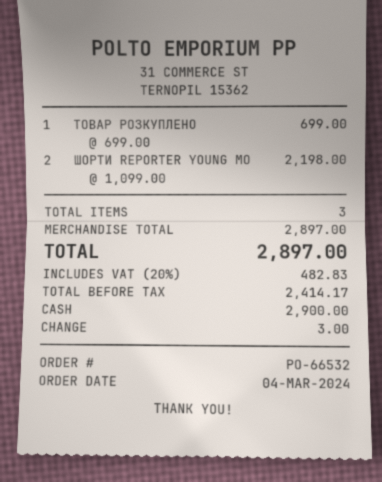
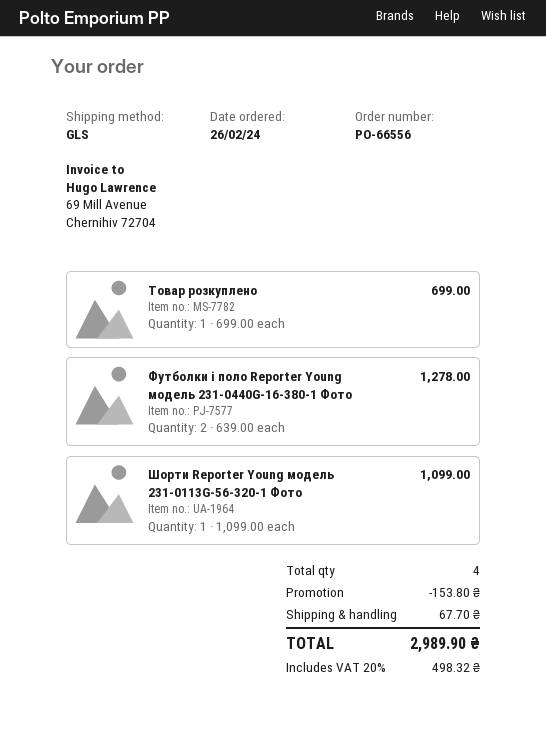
order number: PO-66532 -> PO-66556
order date: 2024-03-04 -> 2024-02-26
ШОРТИ REPORTER YOUNG МО: 2 x 1099.00 = 2198.00 -> 1 x 1099.00 = 1099.00
Футболки і поло Reporter Young модель 231-0440G-16-380-1 Фото: none -> 2 x 639.00 = 1278.00
total quantity: 3 -> 4
discount: none -> 153.80
shipping: none -> 67.70
tax: 20% = 482.83 -> 20% = 498.32
total: 2897.00 -> 2989.90

